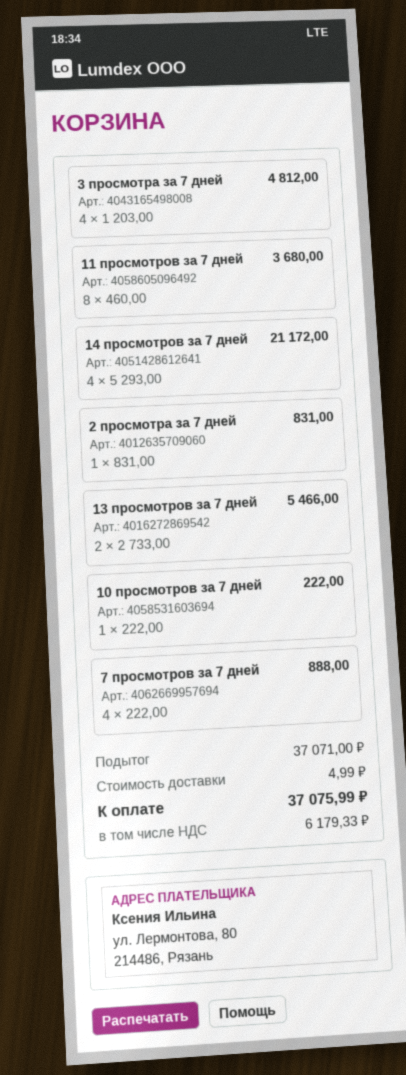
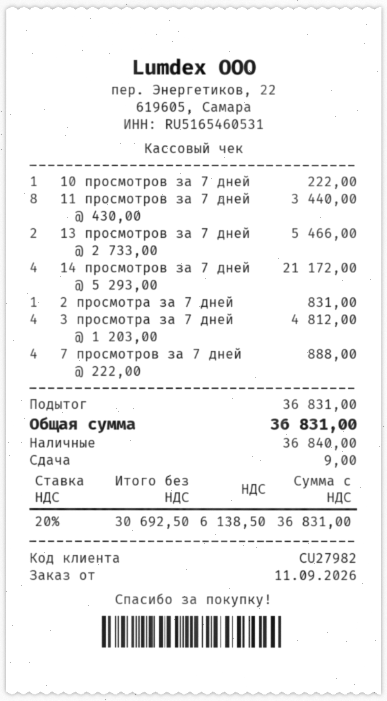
11 просмотров за 7 дней: 8 x 460.00 = 3680.00 -> 8 x 430.00 = 3440.00
subtotal: 37071.00 -> 36831.00
shipping: 4.99 -> none
tax: 6179.33 -> 6138.50
total: 37075.99 -> 36831.00

